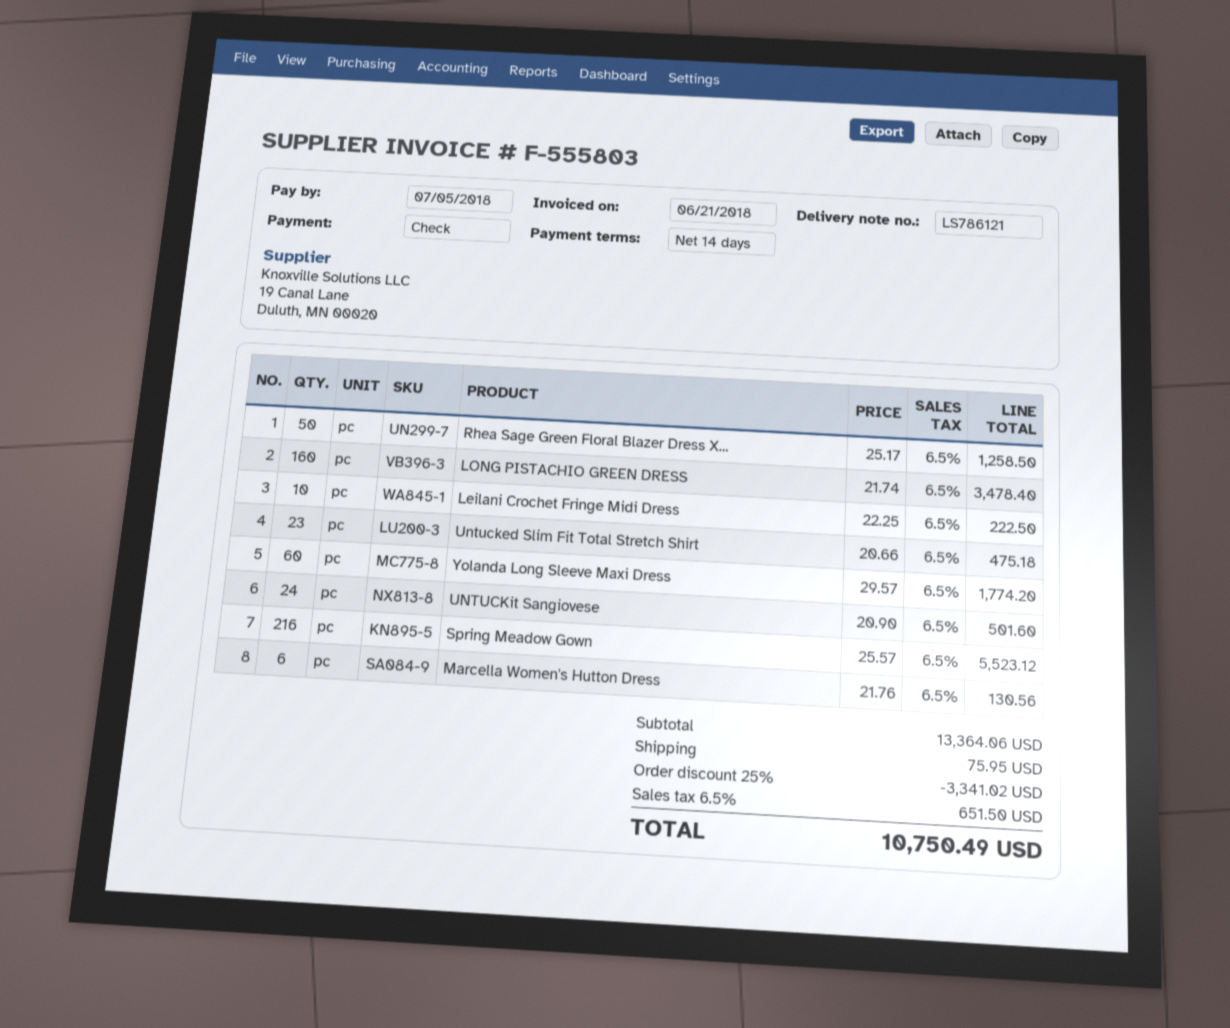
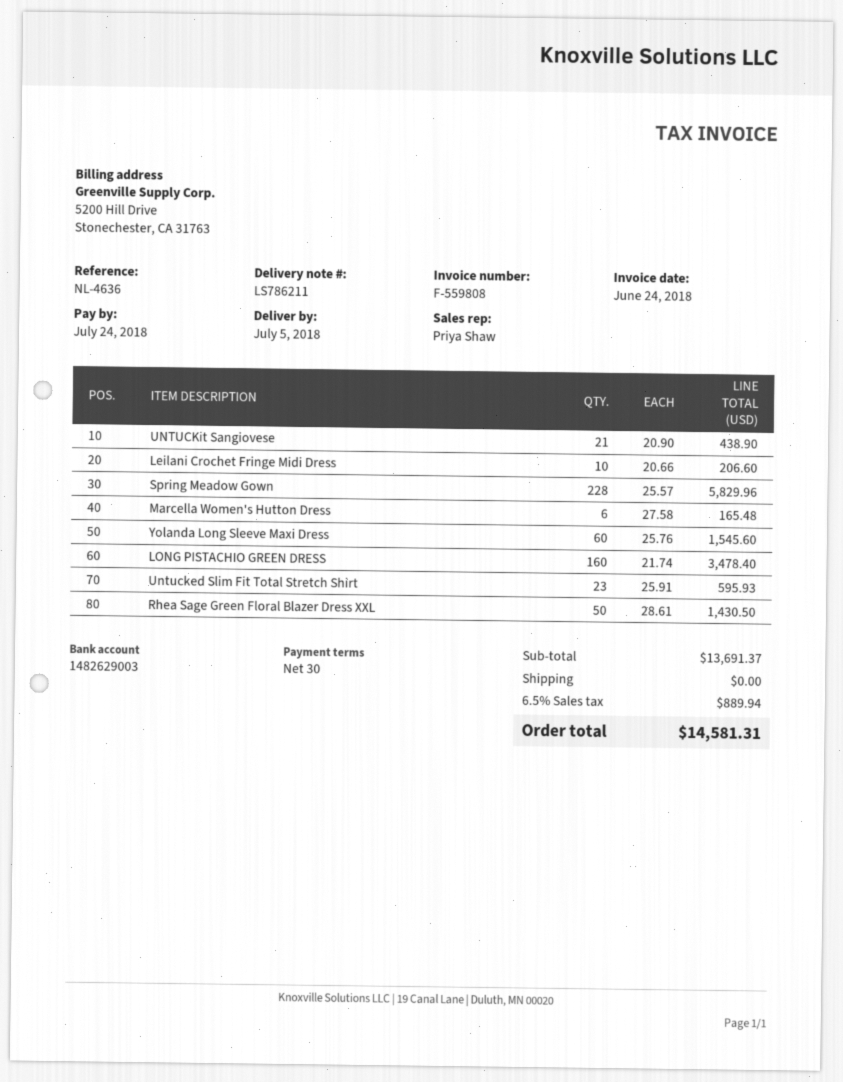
delivery note number: LS786121 -> LS786211
invoice number: F-555803 -> F-559808
invoice date: 2018-06-21 -> 2018-06-24
payment terms: 14 days -> 30 days
due date: 2018-07-05 -> 2018-07-24
Rhea Sage Green Floral Blazer Dress X...: 50 x 25.17 = 1258.50 -> 50 x 28.61 = 1430.50
Leilani Crochet Fringe Midi Dress: 10 x 22.25 = 222.50 -> 10 x 20.66 = 206.60
Untucked Slim Fit Total Stretch Shirt: 23 x 20.66 = 475.18 -> 23 x 25.91 = 595.93
Yolanda Long Sleeve Maxi Dress: 60 x 29.57 = 1774.20 -> 60 x 25.76 = 1545.60
UNTUCKit Sangiovese: 24 x 20.90 = 501.60 -> 21 x 20.90 = 438.90
Spring Meadow Gown: 216 x 25.57 = 5523.12 -> 228 x 25.57 = 5829.96
Marcella Women's Hutton Dress: 6 x 21.76 = 130.56 -> 6 x 27.58 = 165.48
subtotal: 13364.06 -> 13691.37
discount: 25% = 3341.02 -> none
shipping: 75.95 -> 0.00
tax: 6.5% = 651.50 -> 6.5% = 889.94
total: 10750.49 -> 14581.31

